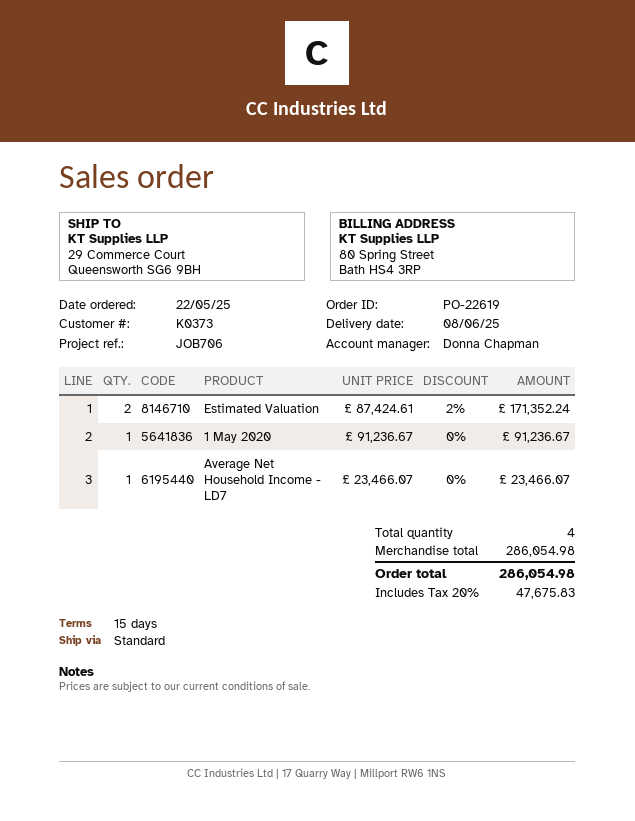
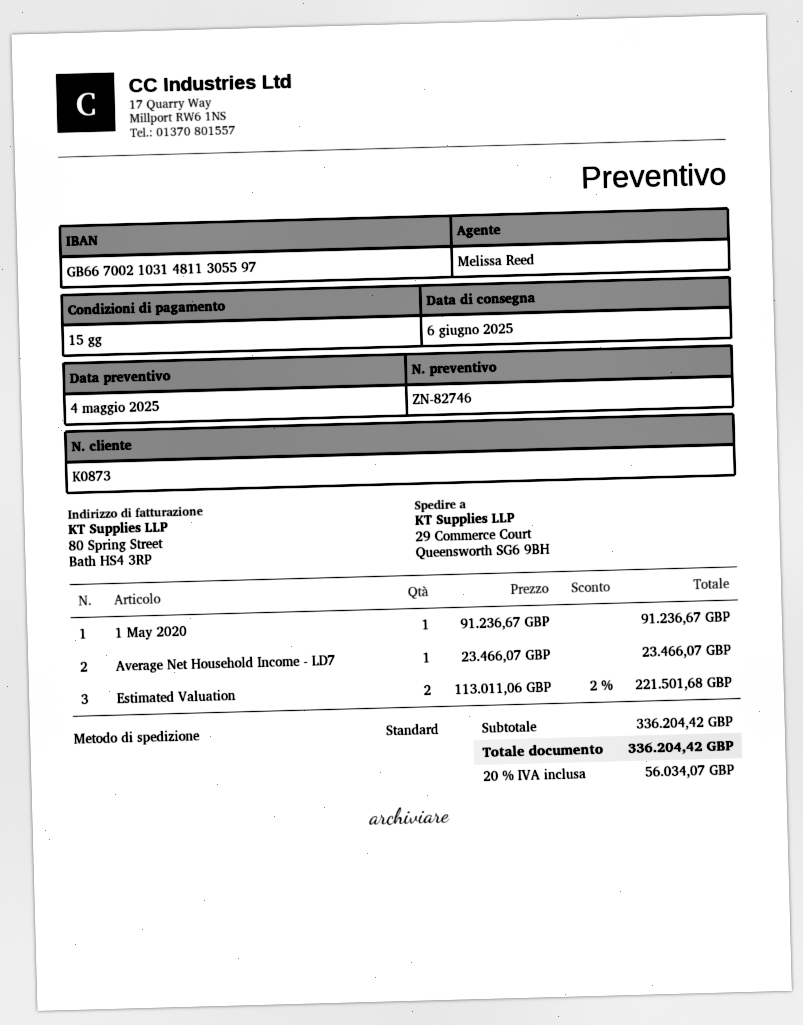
delivery date: 2025-06-08 -> 2025-06-06
customer number: K0373 -> K0873
sales rep: Donna Chapman -> Melissa Reed
Estimated Valuation: 2 x 87424.61 - 2% = 171352.24 -> 2 x 113011.06 - 2% = 221501.68
subtotal: 286054.98 -> 336204.42
tax: 20% = 47675.83 -> 20% = 56034.07
total: 286054.98 -> 336204.42

